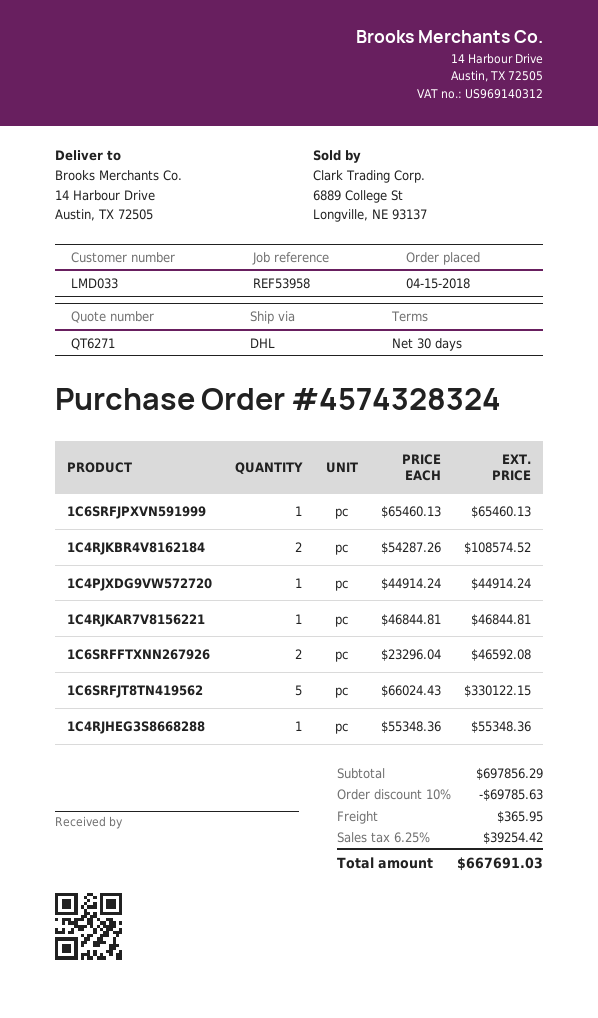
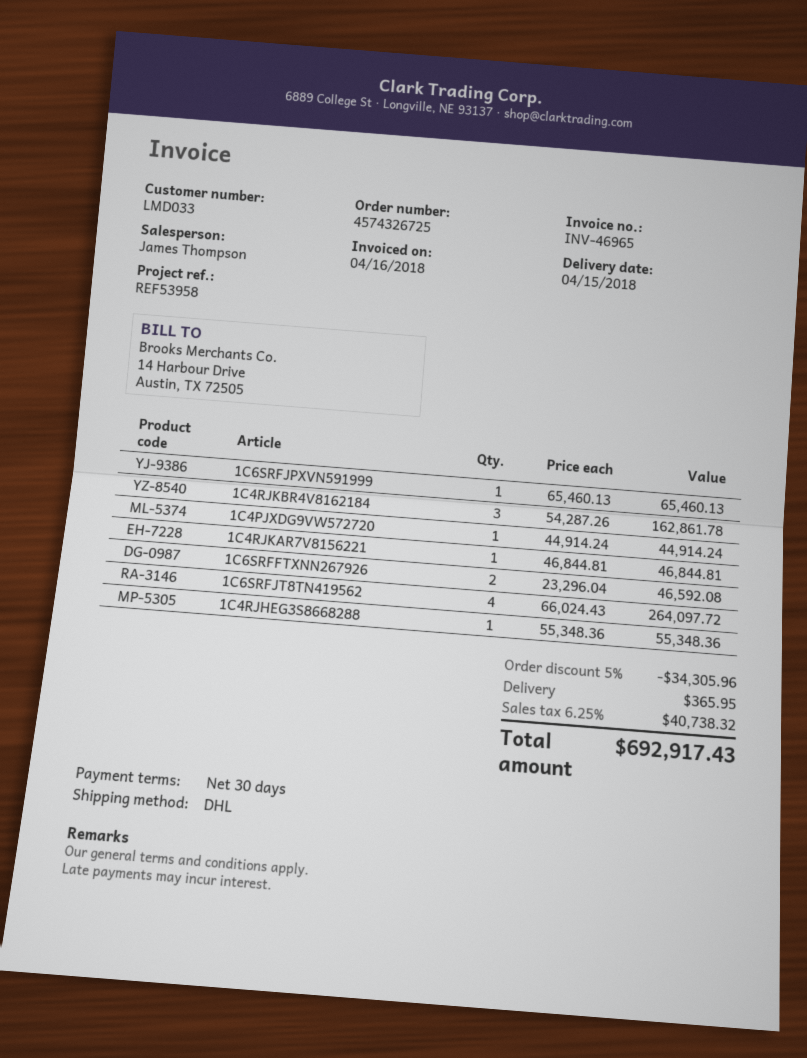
order number: 4574328324 -> 4574326725
1C4RJKBR4V8162184: 2 x 54287.26 = 108574.52 -> 3 x 54287.26 = 162861.78
1C6SRFJT8TN419562: 5 x 66024.43 = 330122.15 -> 4 x 66024.43 = 264097.72
discount: 10% = 69785.63 -> 5% = 34305.96
tax: 6.25% = 39254.42 -> 6.25% = 40738.32
total: 667691.03 -> 692917.43

